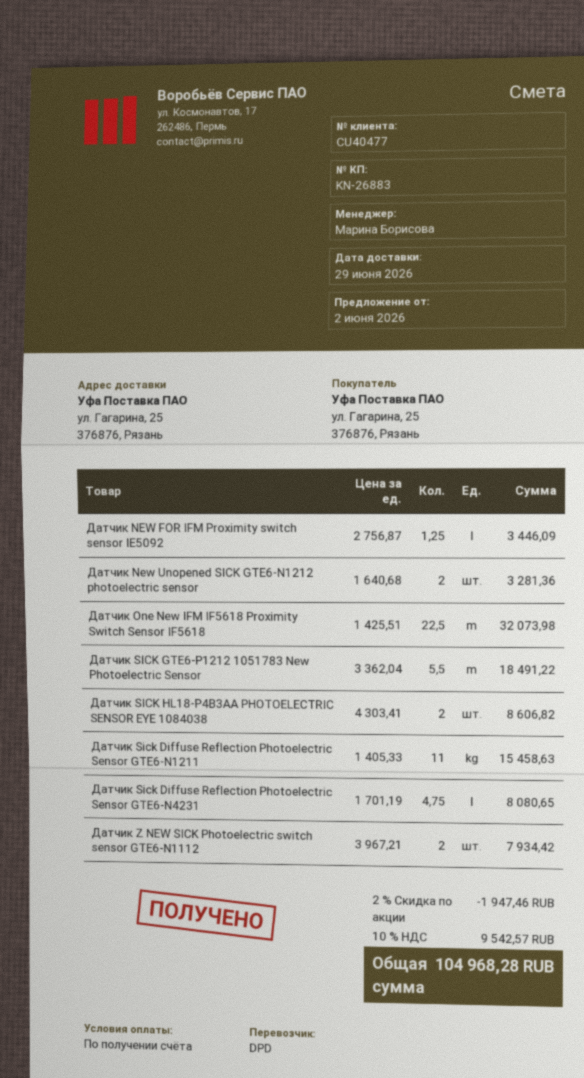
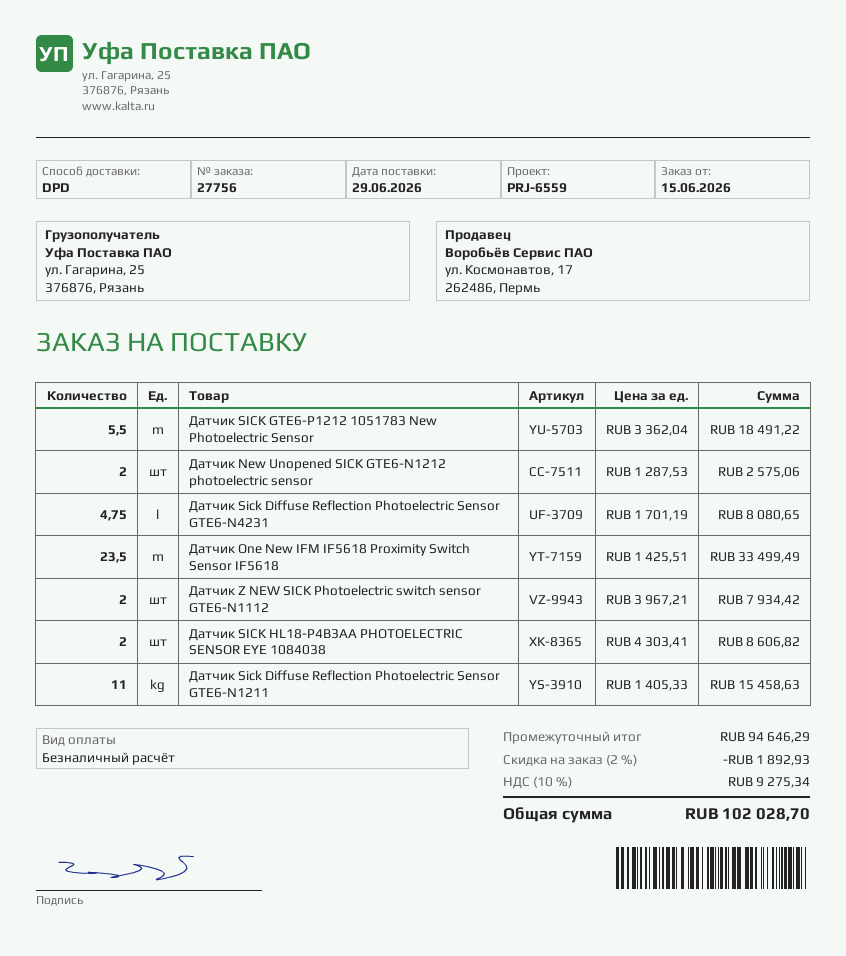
Датчик NEW FOR IFM Proximity switch sensor IE5092: 1.25 x 2756.87 = 3446.09 -> none
Датчик New Unopened SICK GTE6-N1212 photoelectric sensor: 2 x 1640.68 = 3281.36 -> 2 x 1287.53 = 2575.06
Датчик One New IFM IF5618 Proximity Switch Sensor IF5618: 22.5 x 1425.51 = 32073.98 -> 23.5 x 1425.51 = 33499.49
discount: 2% = 1947.46 -> 2% = 1892.93
tax: 10% = 9542.57 -> 10% = 9275.34
total: 104968.28 -> 102028.70

